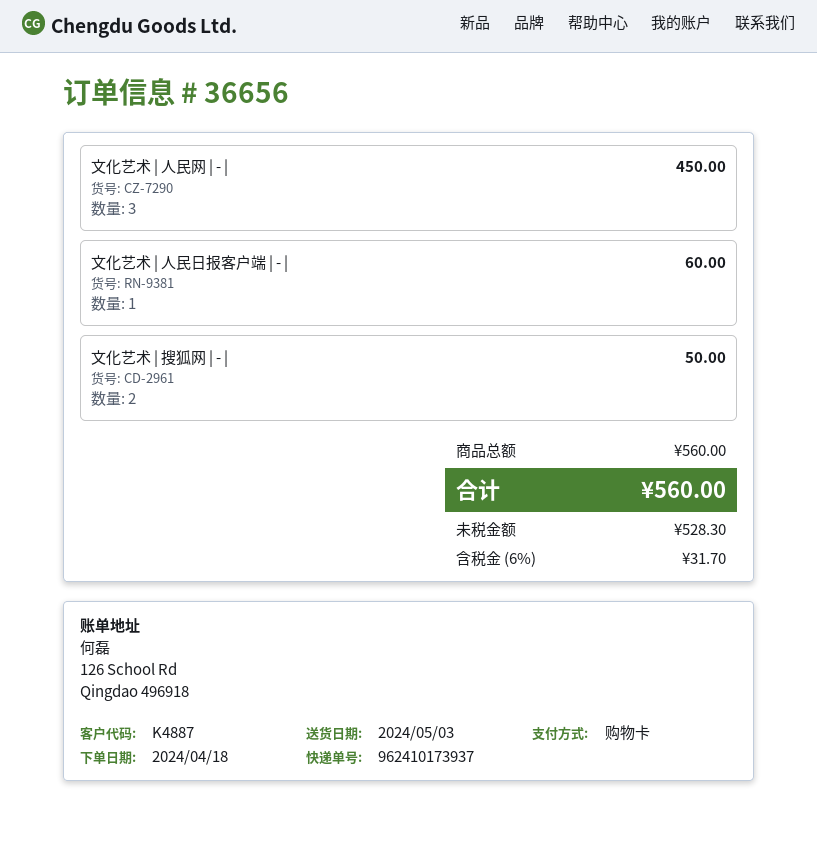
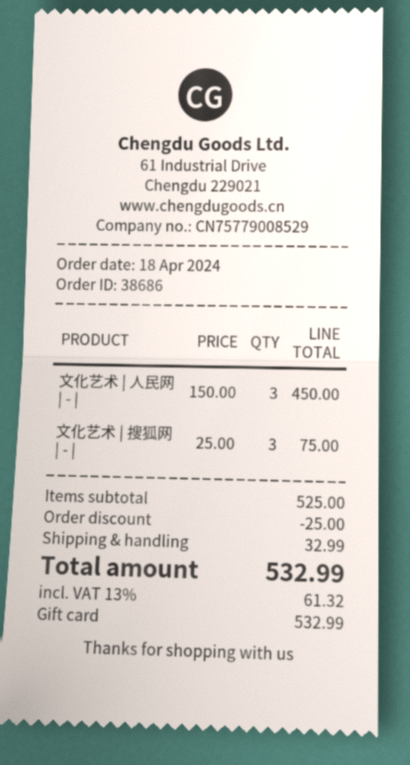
order number: 36656 -> 38686
文化艺术 | 人民日报客户端 | - |: 1 for 60.00 -> none
文化艺术 | 搜狐网 | - |: 2 for 50.00 -> 3 for 75.00
subtotal: 560.00 -> 525.00
discount: none -> 25.00
shipping: none -> 32.99
tax: 6% = 31.70 -> 13% = 61.32
total: 560.00 -> 532.99

